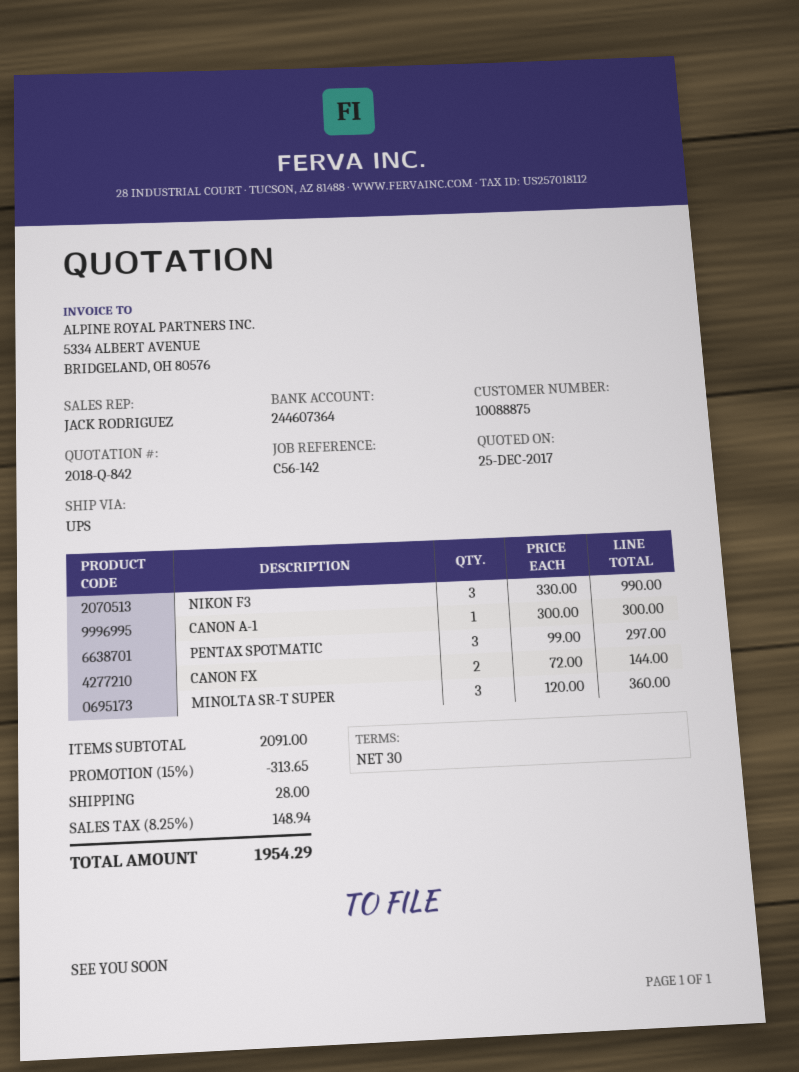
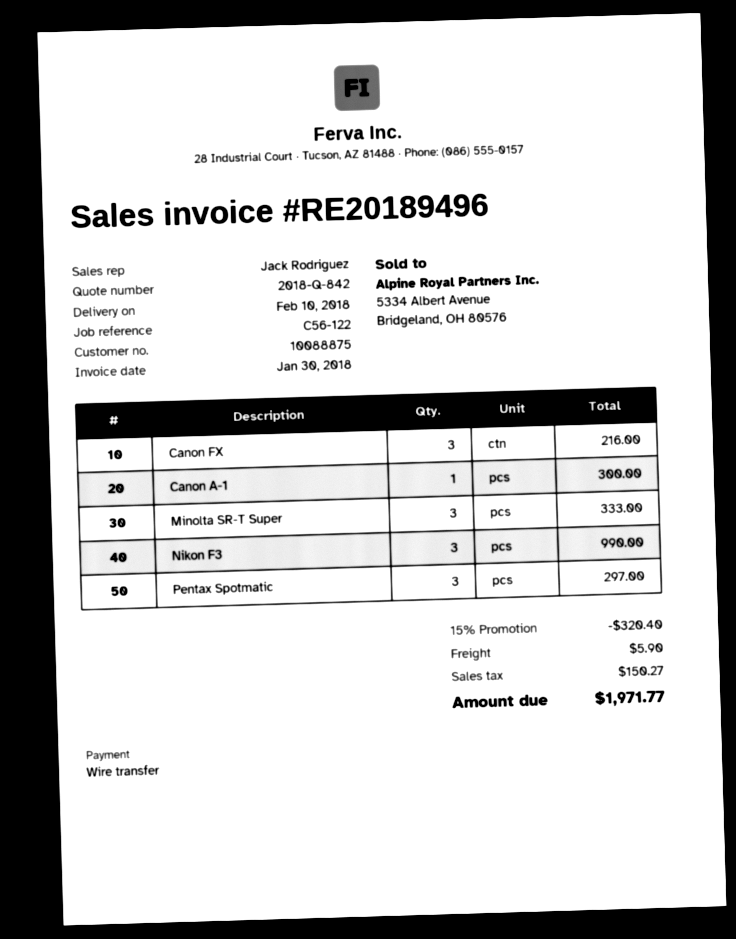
reference: C56-142 -> C56-122
CANON FX: 2 for 144.00 -> 3 for 216.00
MINOLTA SR-T SUPER: 3 for 360.00 -> 3 for 333.00
discount: 15% = 313.65 -> 15% = 320.40
shipping: 28.00 -> 5.90
tax: 148.94 -> 150.27
total: 1954.29 -> 1971.77

